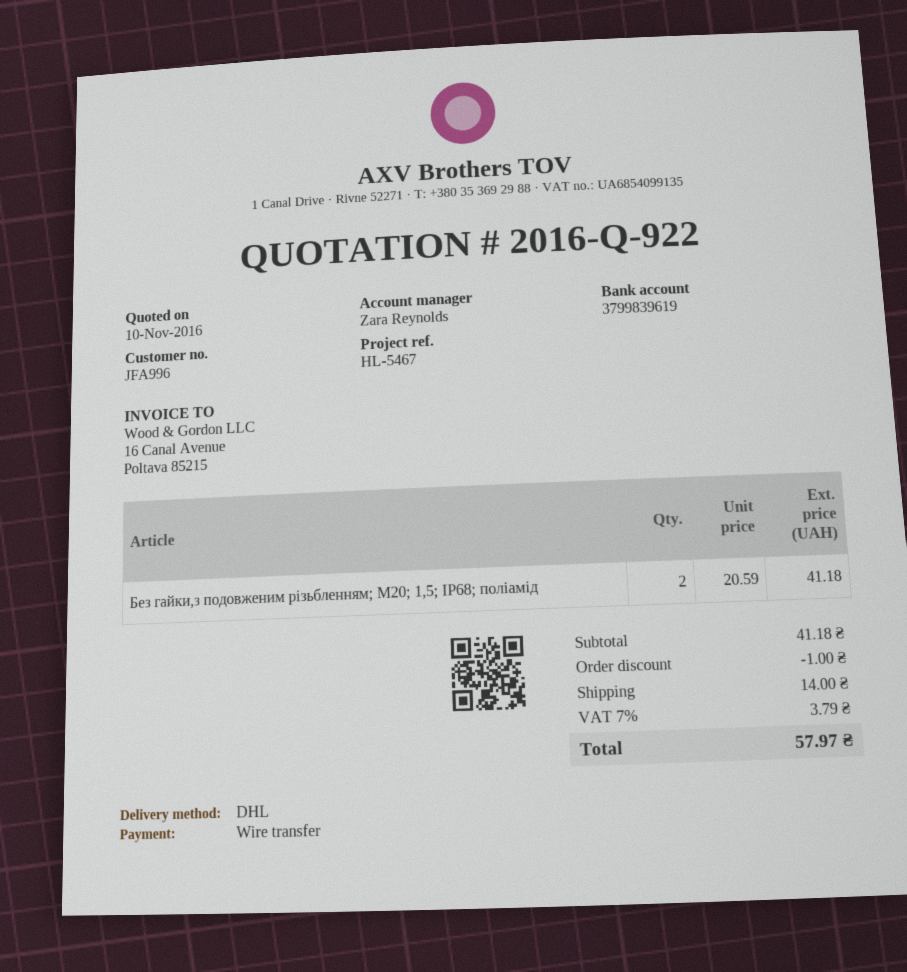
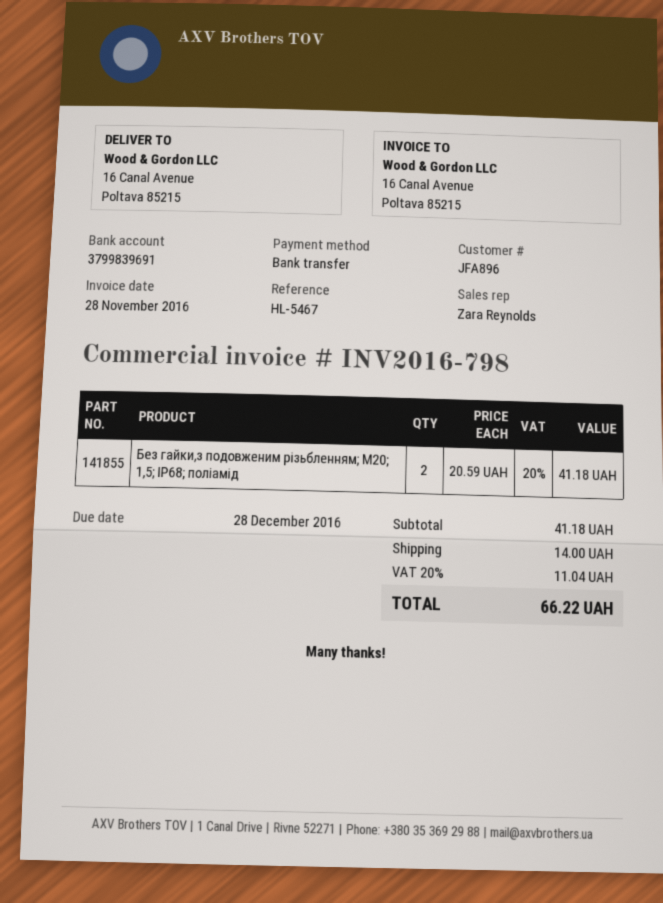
customer number: JFA996 -> JFA896
bank account: 3799839619 -> 3799839691
discount: 1.00 -> none
tax: 7% = 3.79 -> 20% = 11.04
total: 57.97 -> 66.22

